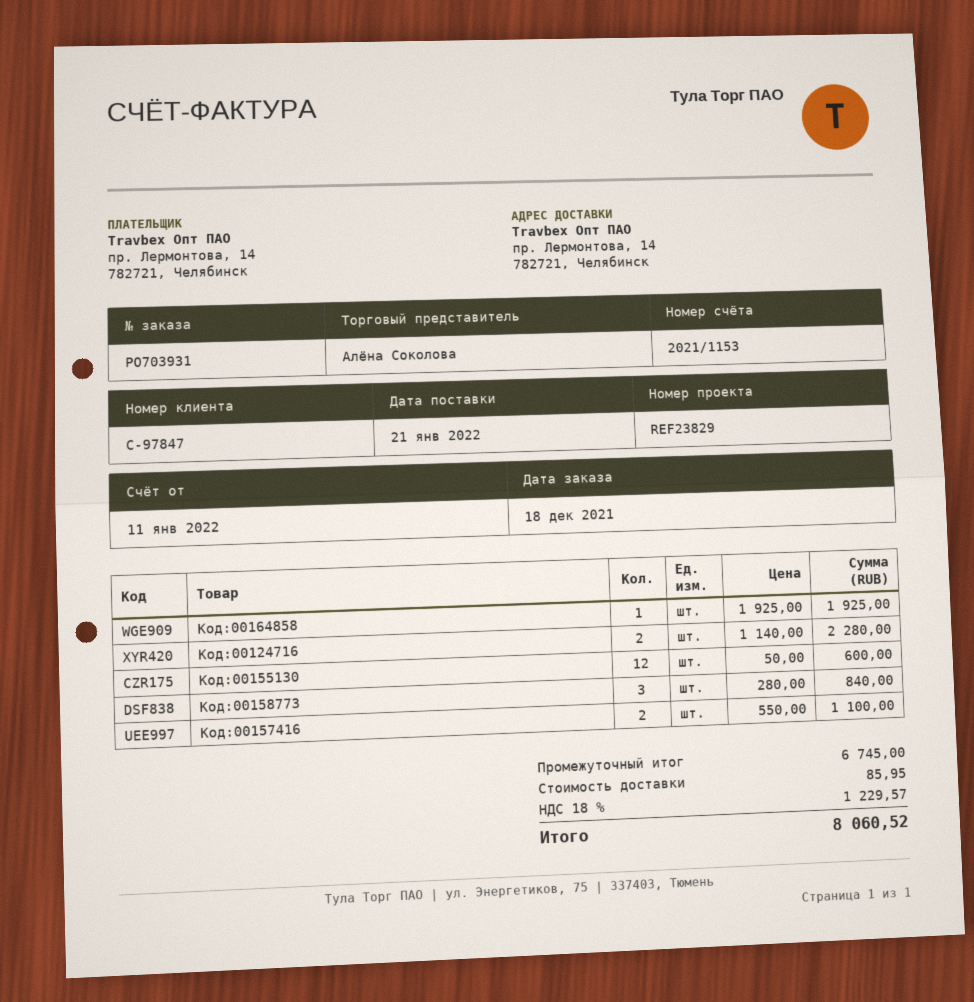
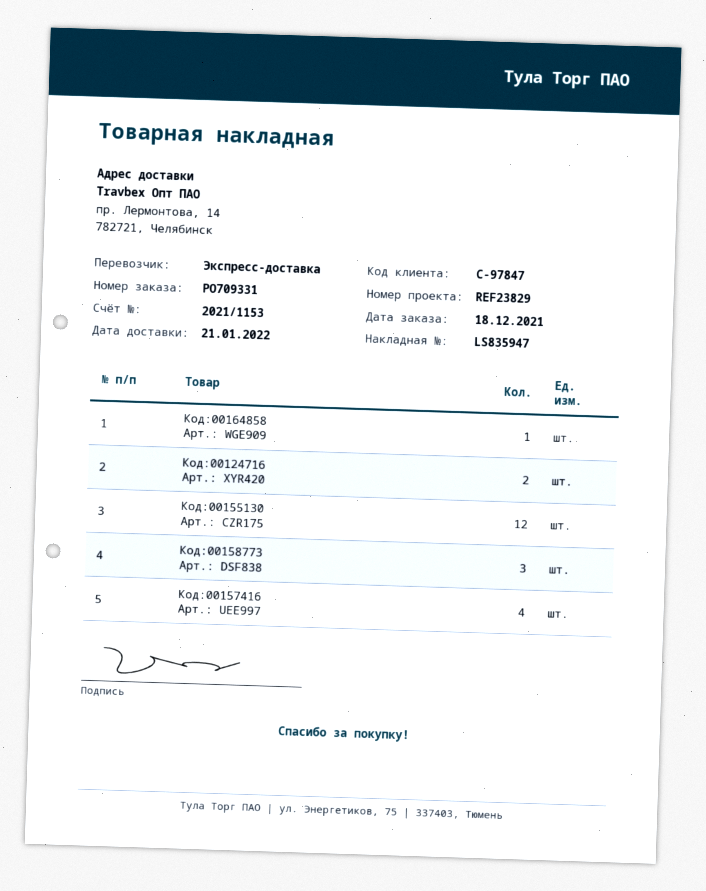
order number: PO703931 -> PO709331
Код:00157416: 2 -> 4

